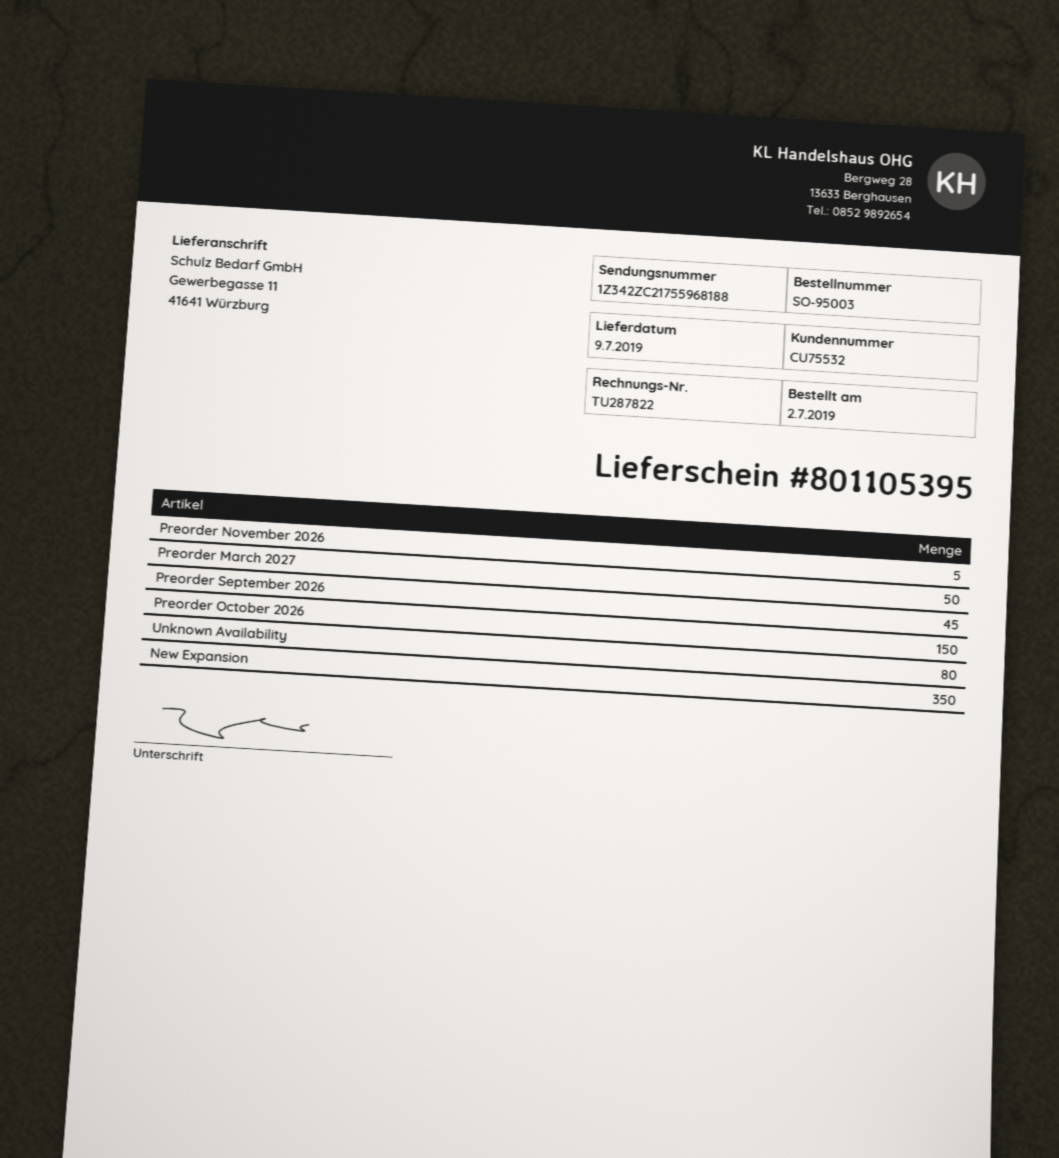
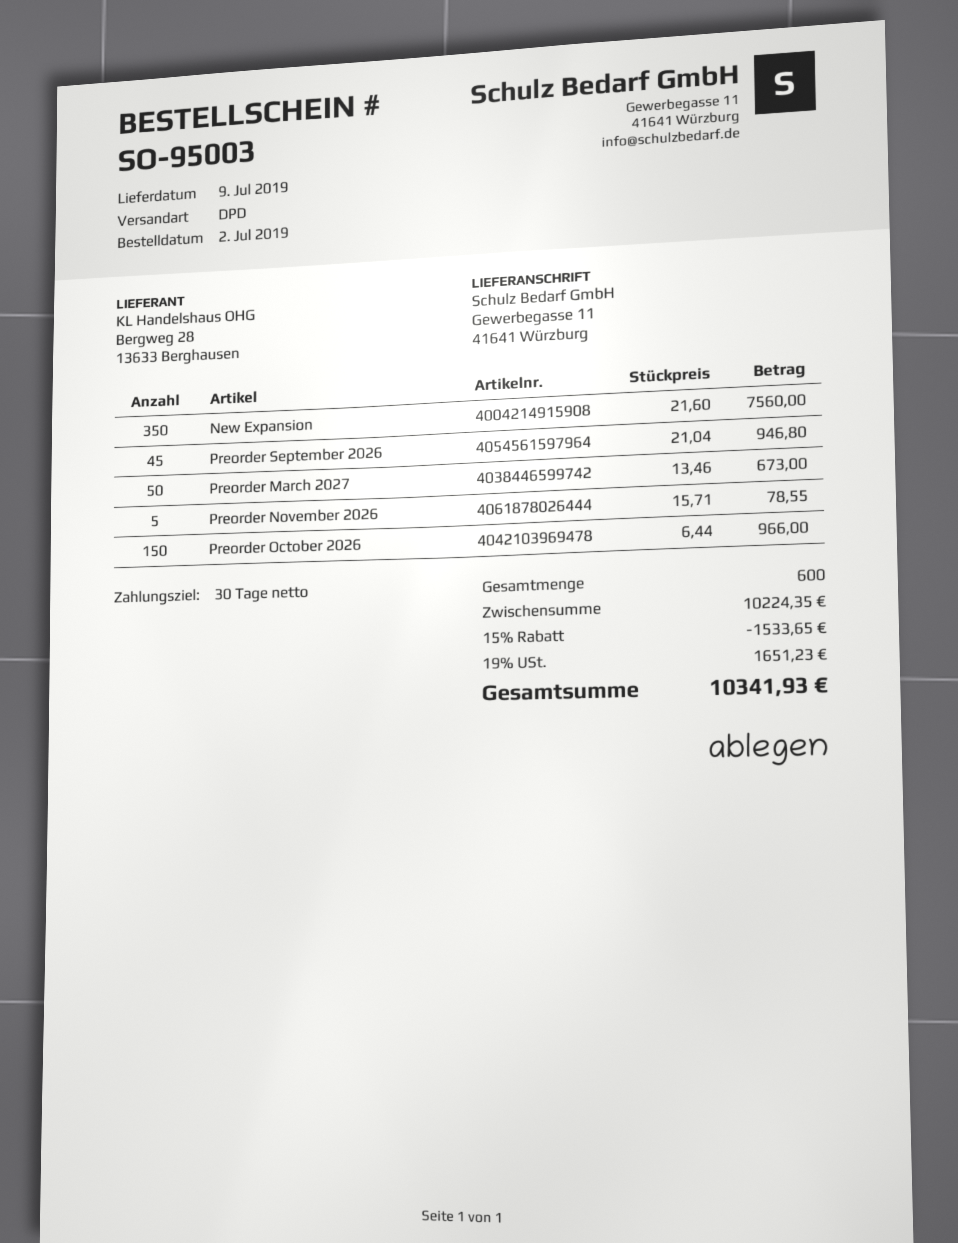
Unknown Availability: 80 -> none

